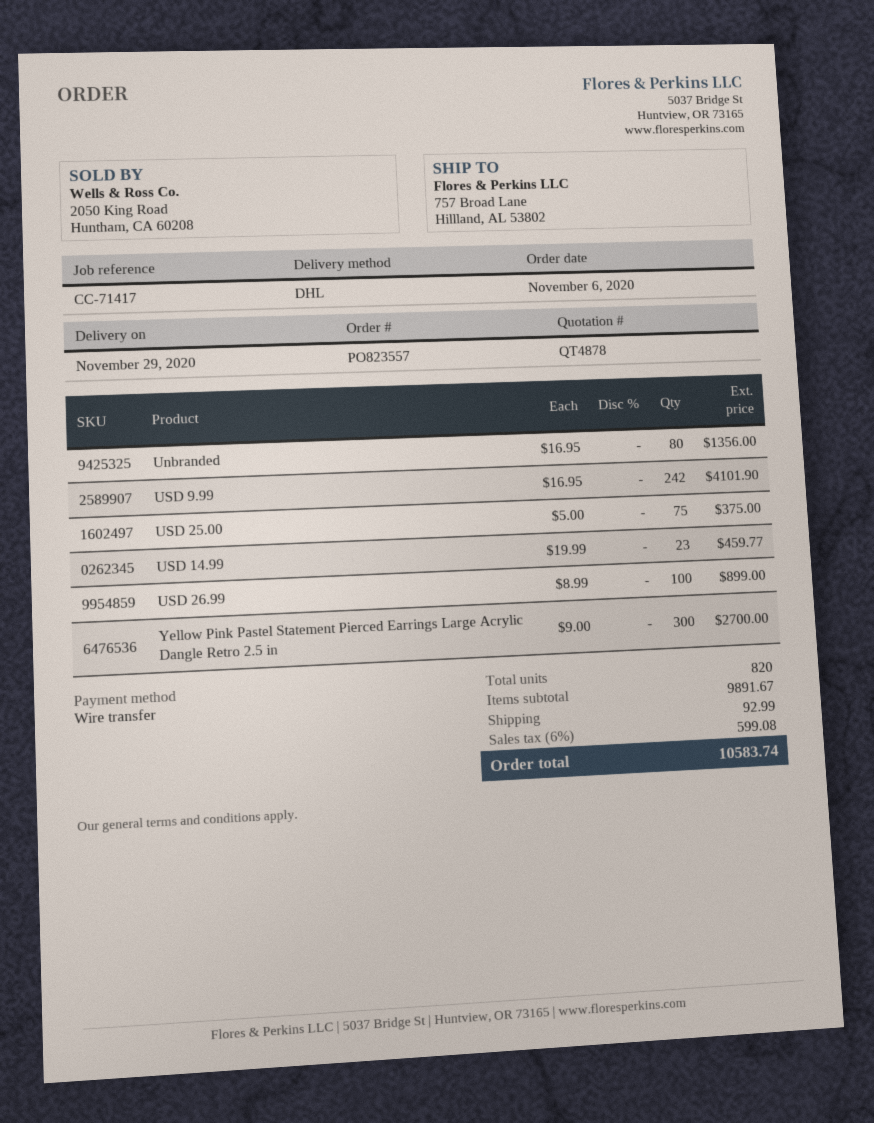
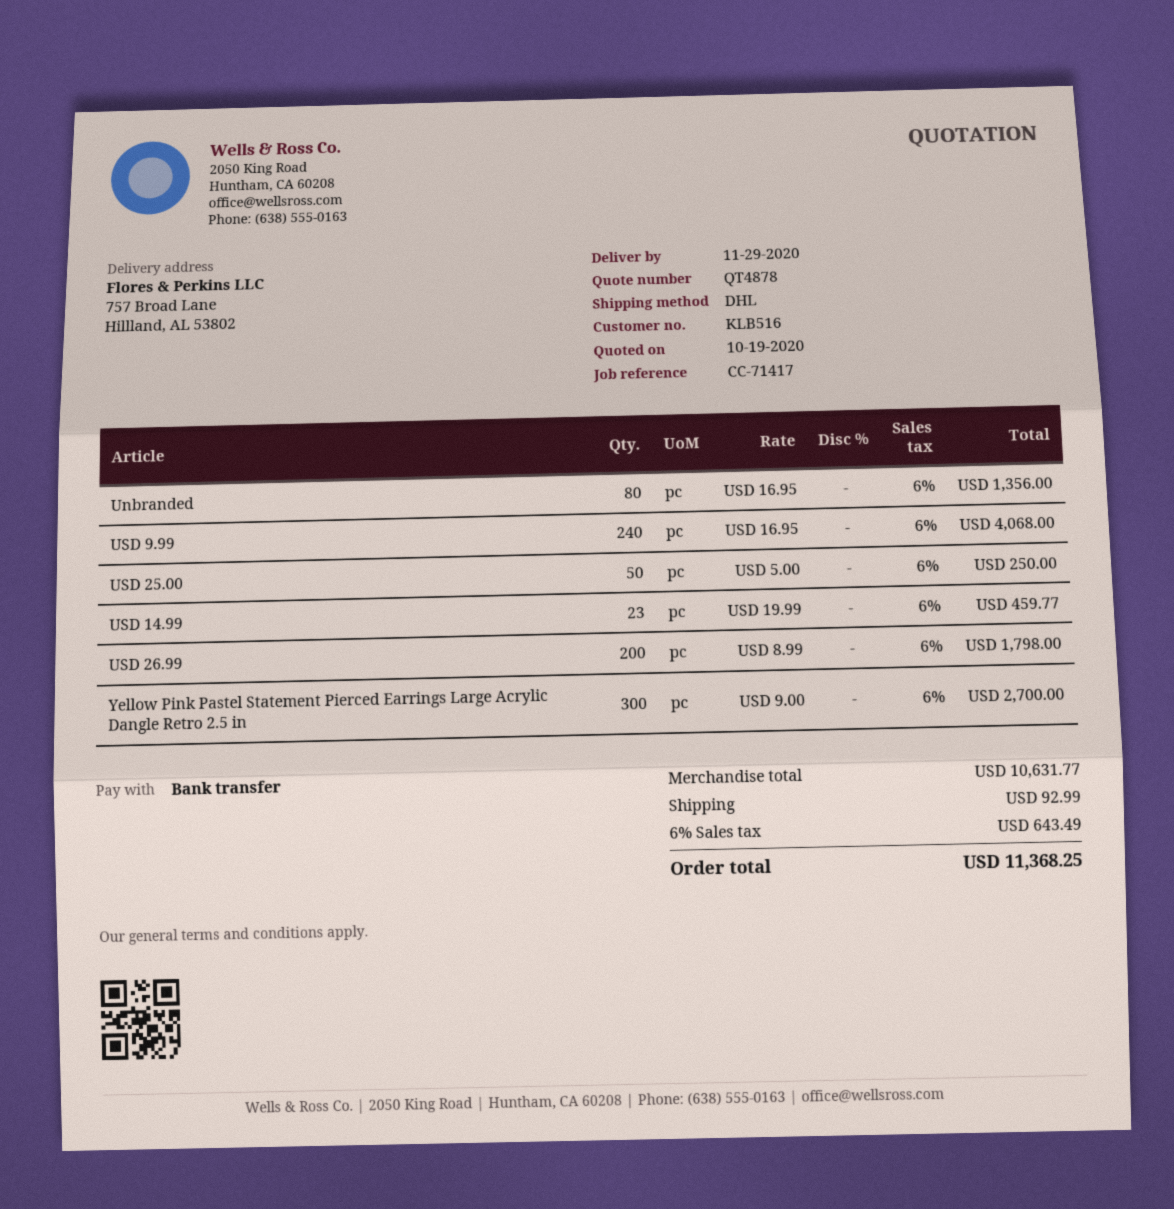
USD 9.99: 242 x 16.95 = 4101.90 -> 240 x 16.95 = 4068.00
USD 25.00: 75 x 5.00 = 375.00 -> 50 x 5.00 = 250.00
USD 26.99: 100 x 8.99 = 899.00 -> 200 x 8.99 = 1798.00
subtotal: 9891.67 -> 10631.77
tax: 6% = 599.08 -> 6% = 643.49
total: 10583.74 -> 11368.25

